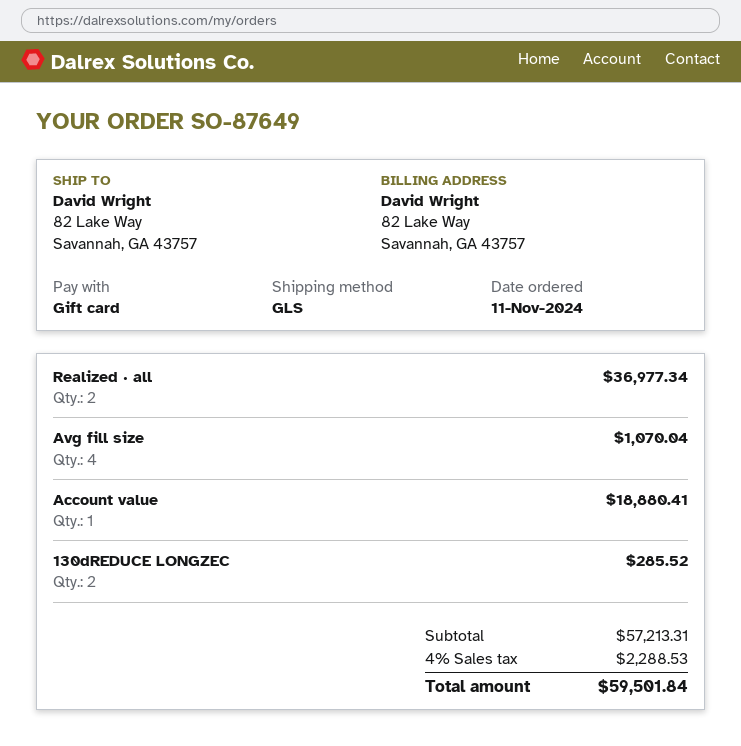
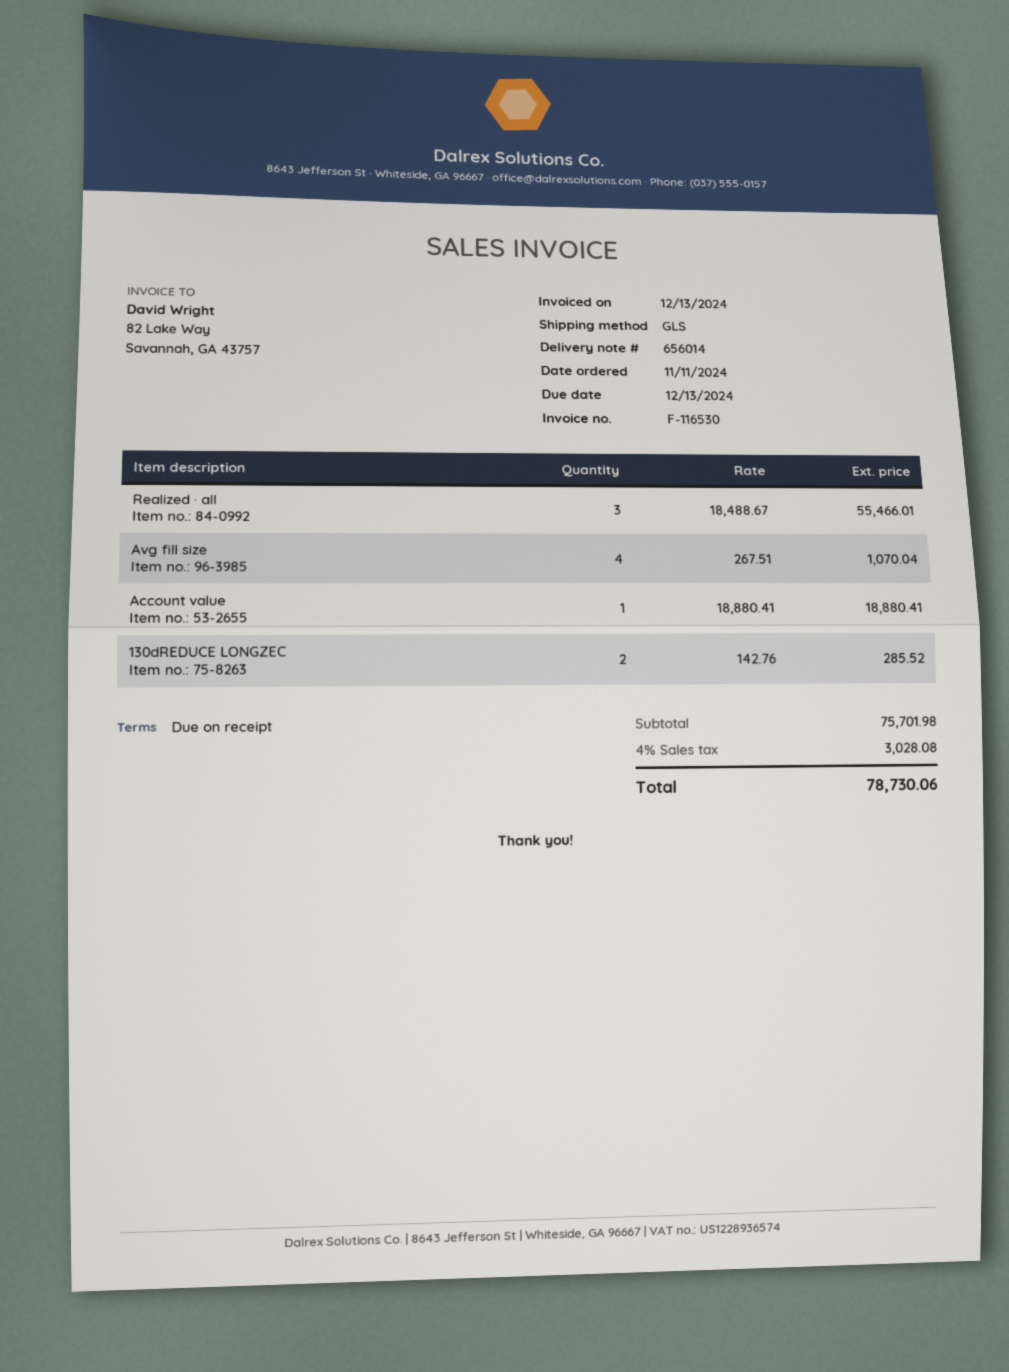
Realized · all: 2 for 36977.34 -> 3 for 55466.01
subtotal: 57213.31 -> 75701.98
tax: 4% = 2288.53 -> 4% = 3028.08
total: 59501.84 -> 78730.06

